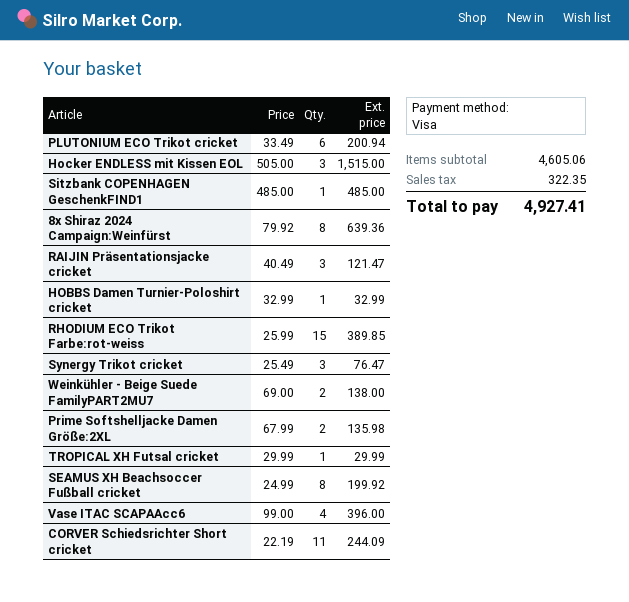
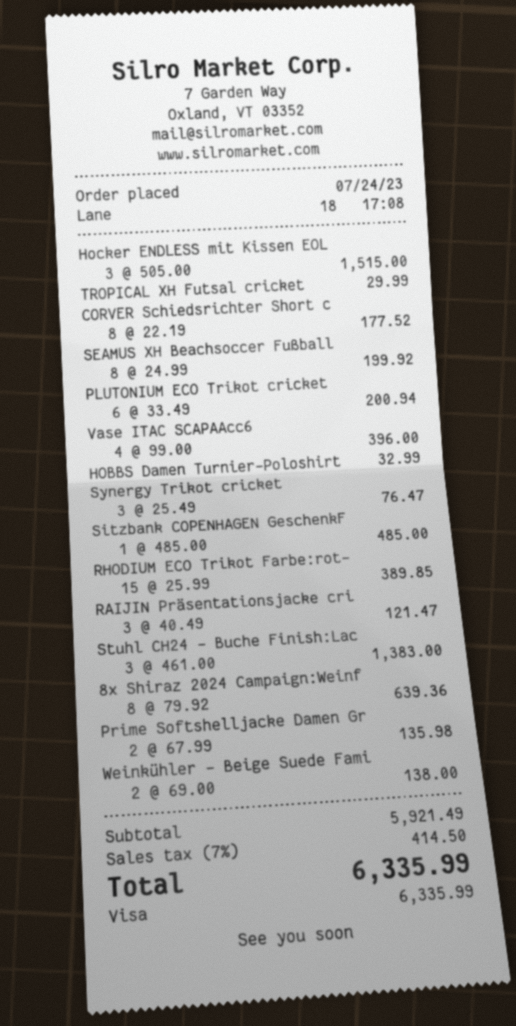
CORVER Schiedsrichter Short cricket: 11 x 22.19 = 244.09 -> 8 x 22.19 = 177.52
Stuhl CH24 - Buche Finish:Lac: none -> 3 x 461.00 = 1383.00
subtotal: 4605.06 -> 5921.49
tax: 322.35 -> 414.50
total: 4927.41 -> 6335.99

